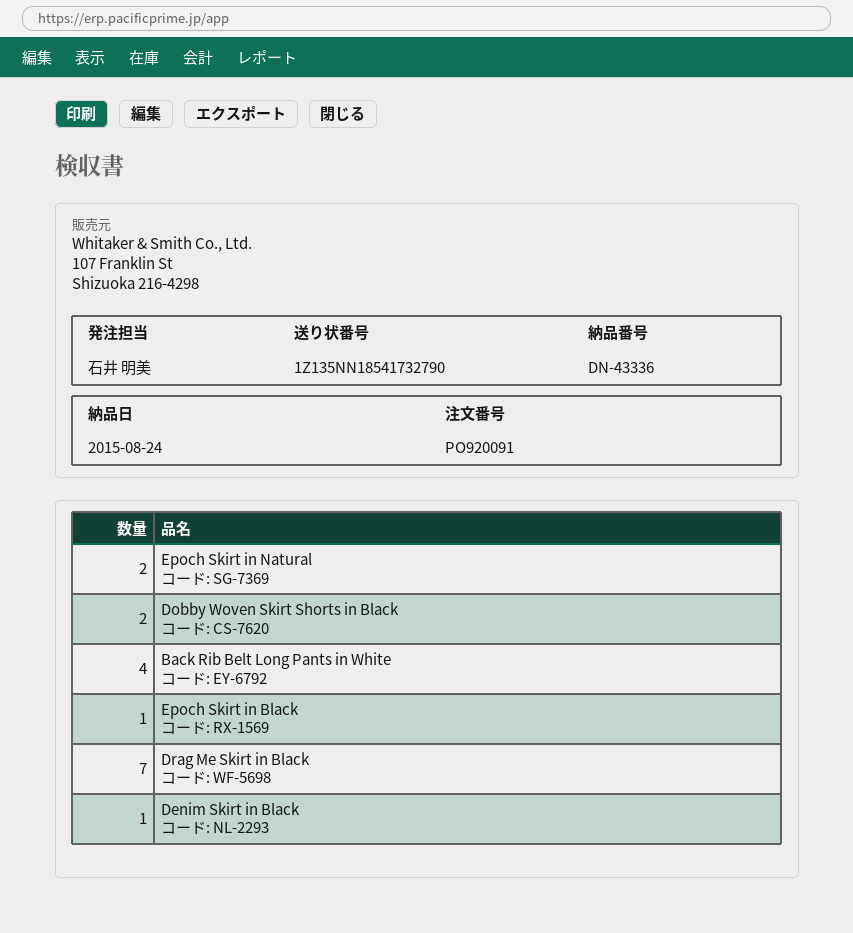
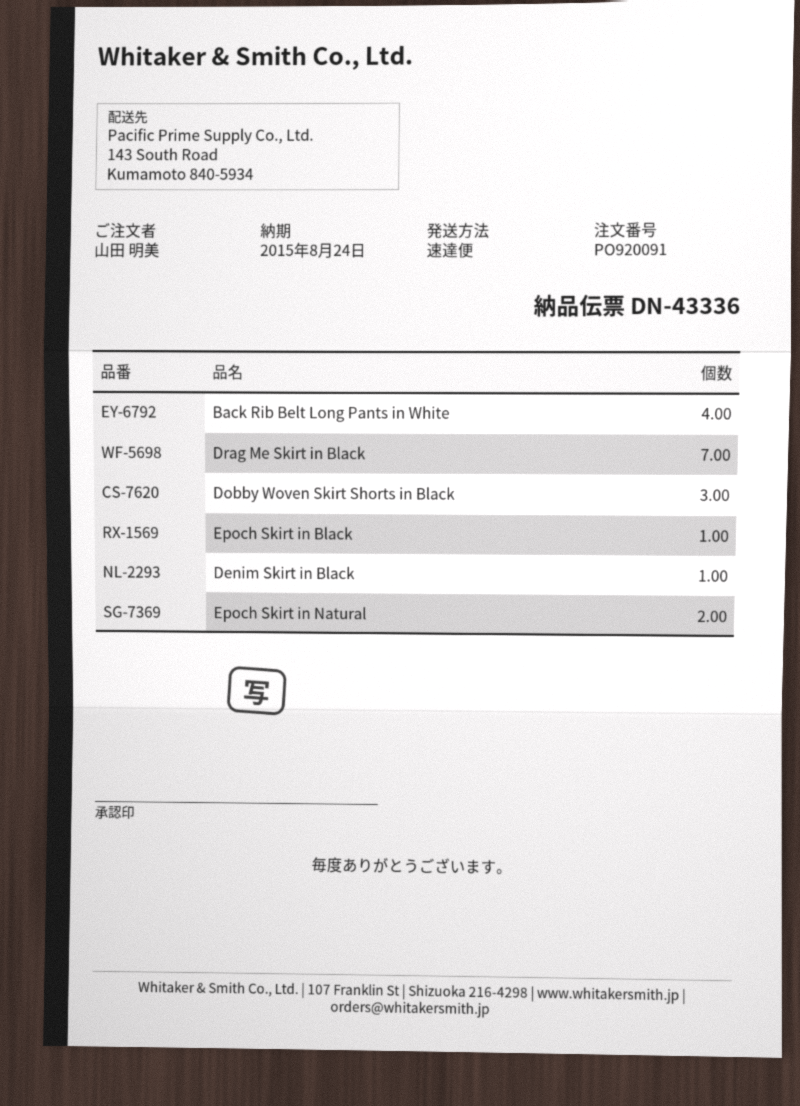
ordered by: 石井 明美 -> 山田 明美
Dobby Woven Skirt Shorts in Black: 2 -> 3

